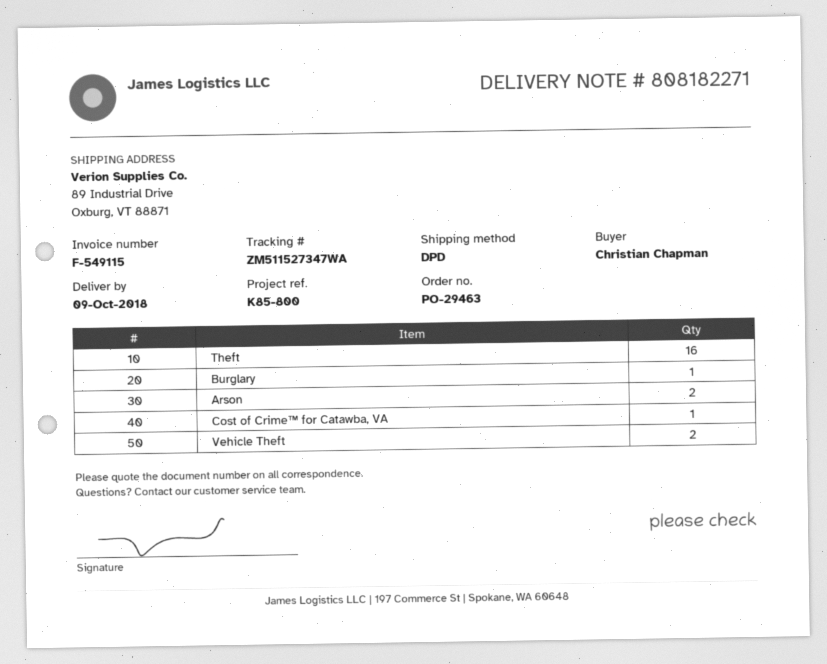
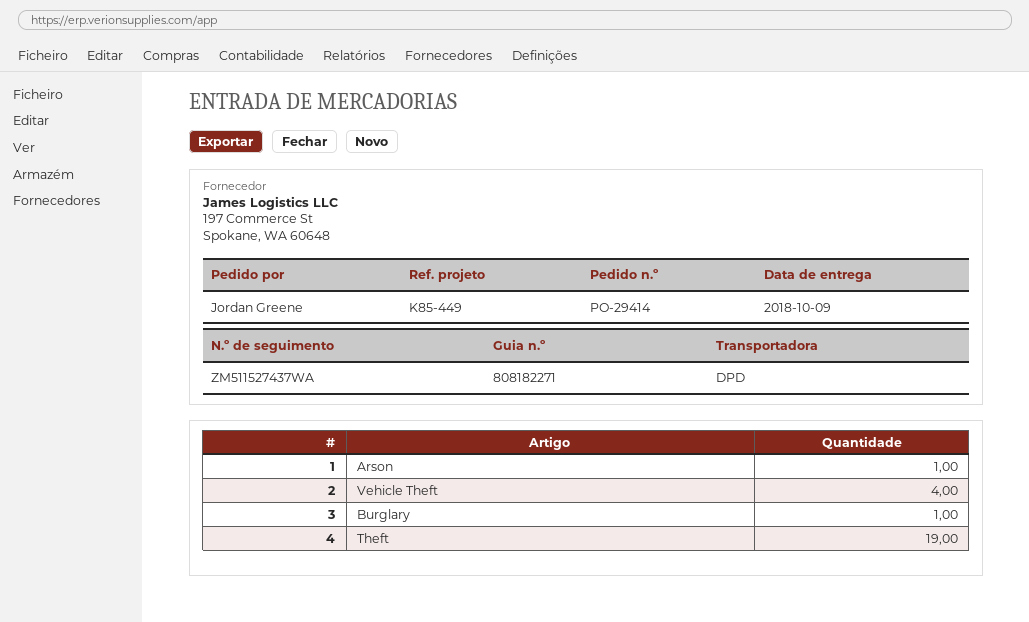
order number: PO-29463 -> PO-29414
reference: K85-800 -> K85-449
ordered by: Christian Chapman -> Jordan Greene
tracking number: ZM511527347WA -> ZM511527437WA
Theft: 16 -> 19
Arson: 2 -> 1
Cost of Crime™ for Catawba, VA: 1 -> none
Vehicle Theft: 2 -> 4

